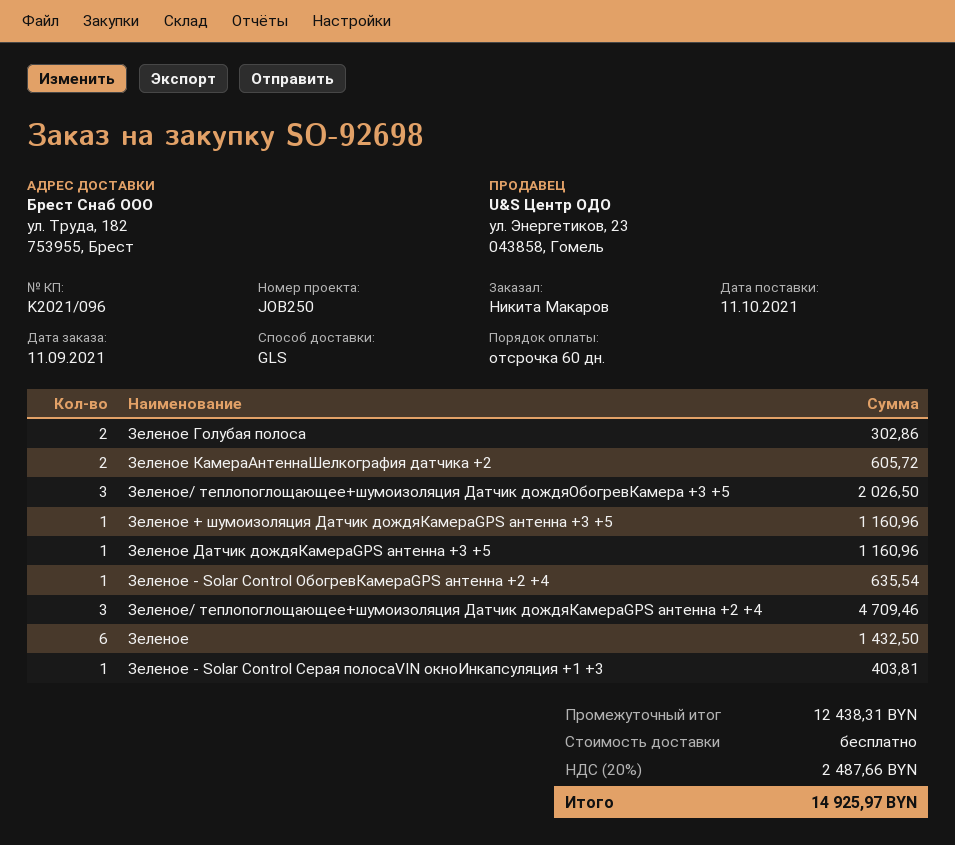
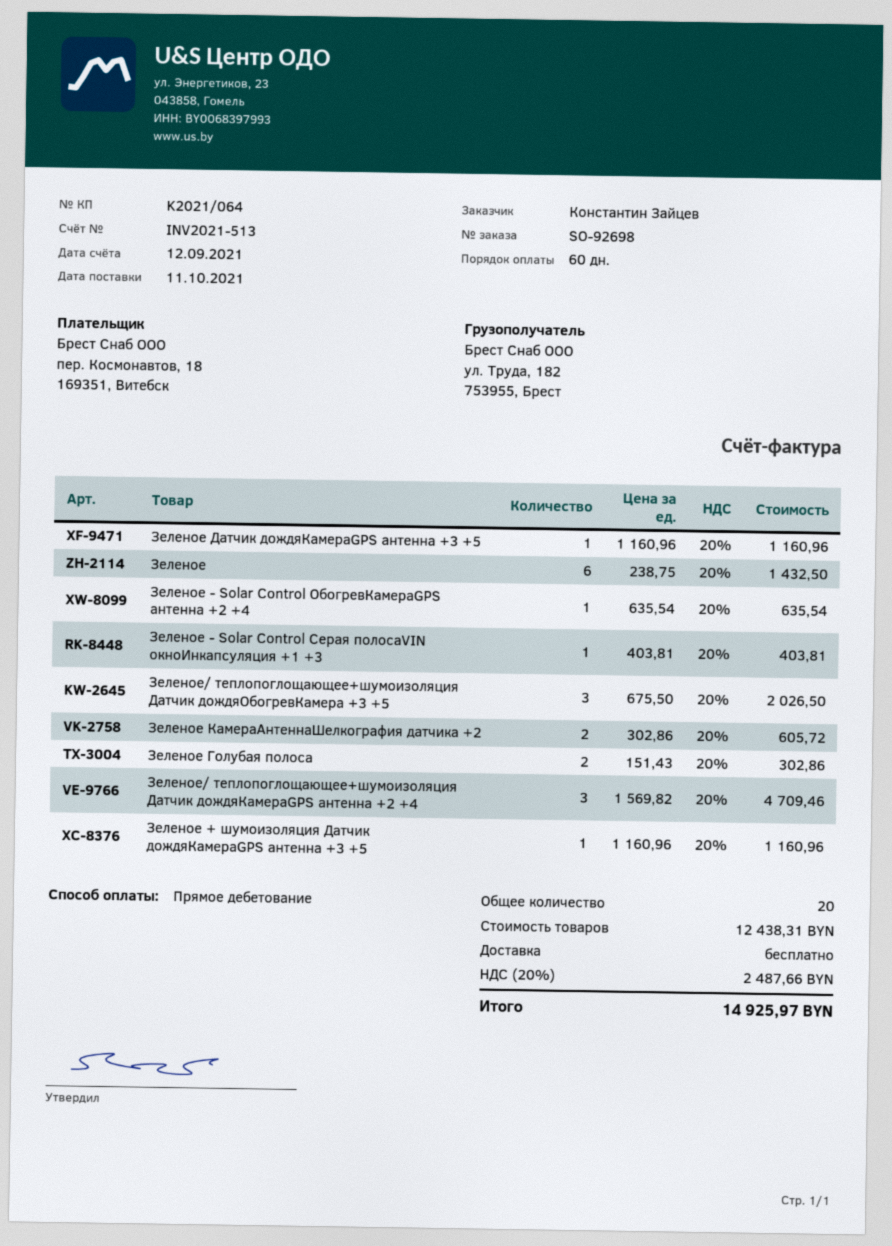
quote number: K2021/096 -> K2021/064
ordered by: Никита Макаров -> Константин Зайцев

